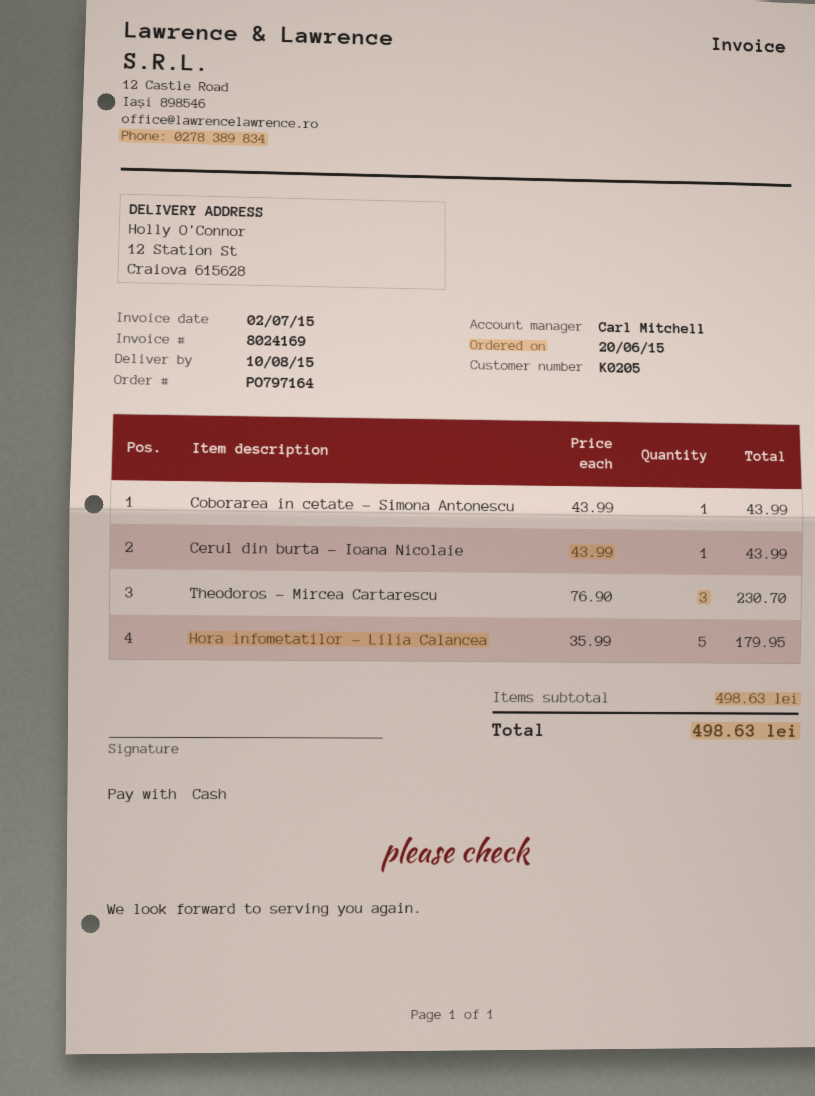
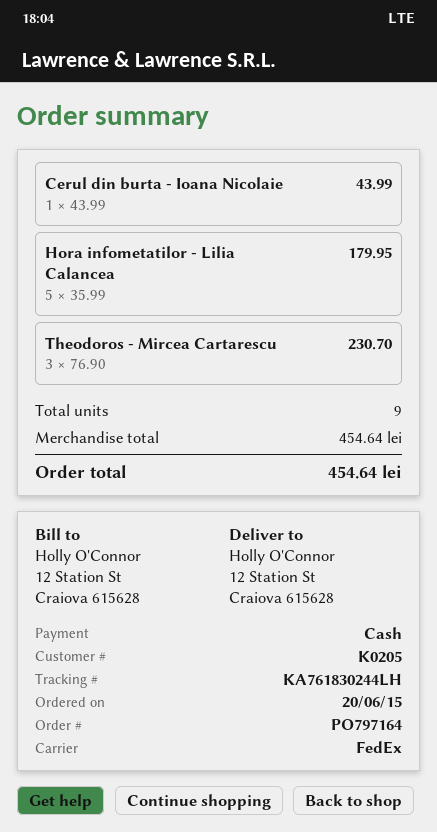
Coborarea in cetate - Simona Antonescu: 1 x 43.99 = 43.99 -> none
subtotal: 498.63 -> 454.64
total: 498.63 -> 454.64

